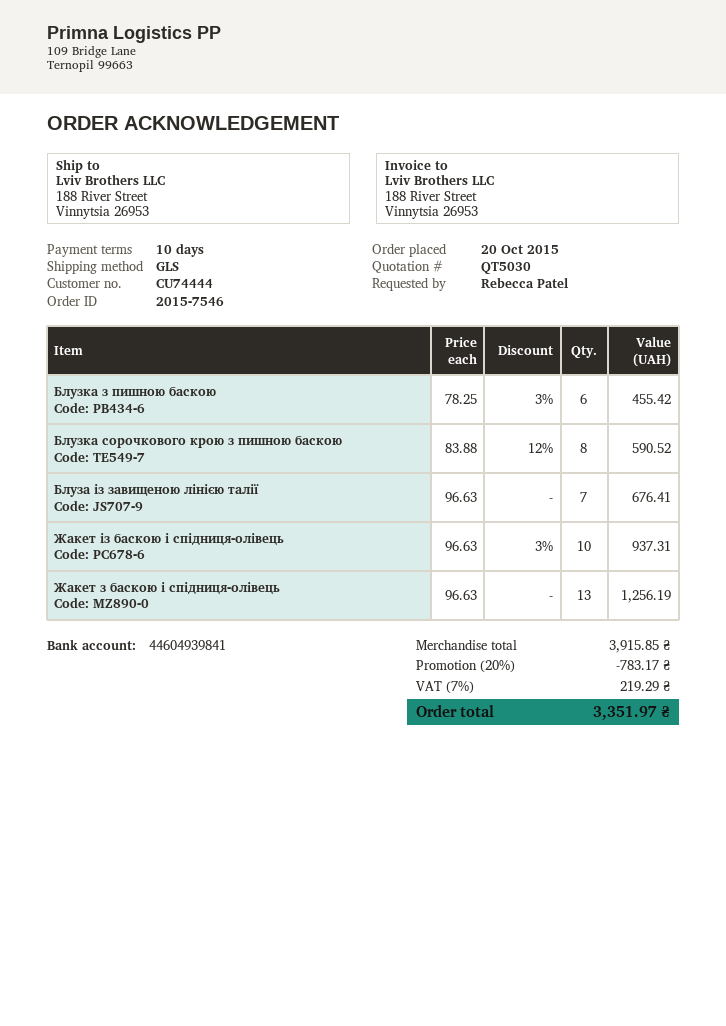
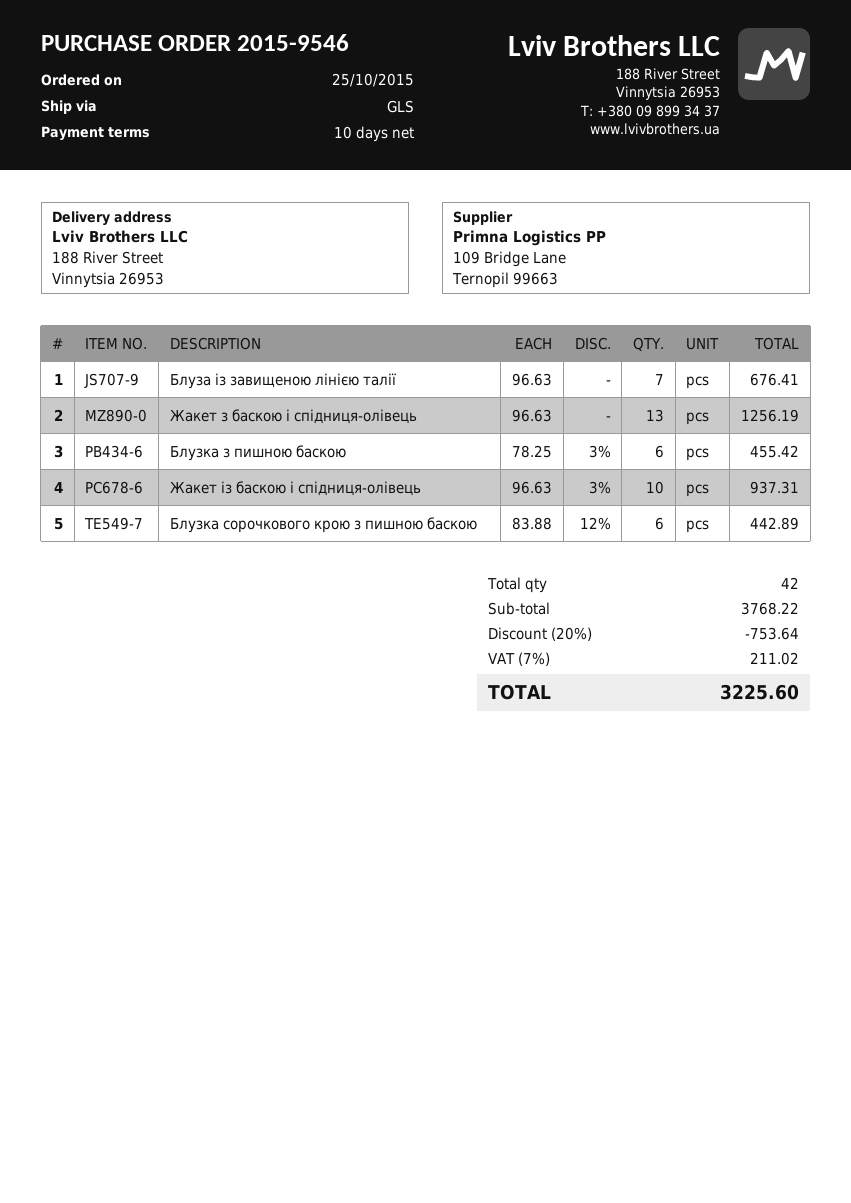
order number: 2015-7546 -> 2015-9546
order date: 2015-10-20 -> 2015-10-25
Блузка сорочкового крою з пишною баскою: 8 x 83.88 - 12% = 590.52 -> 6 x 83.88 - 12% = 442.89
subtotal: 3915.85 -> 3768.22
discount: 20% = 783.17 -> 20% = 753.64
tax: 7% = 219.29 -> 7% = 211.02
total: 3351.97 -> 3225.60

